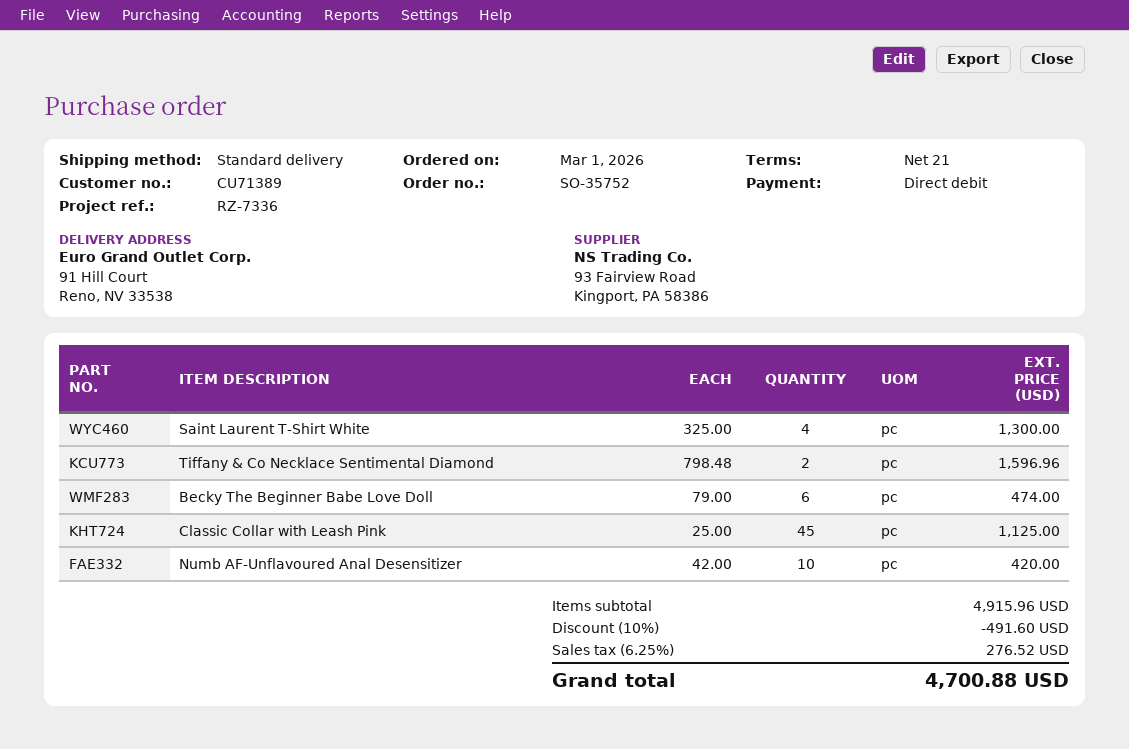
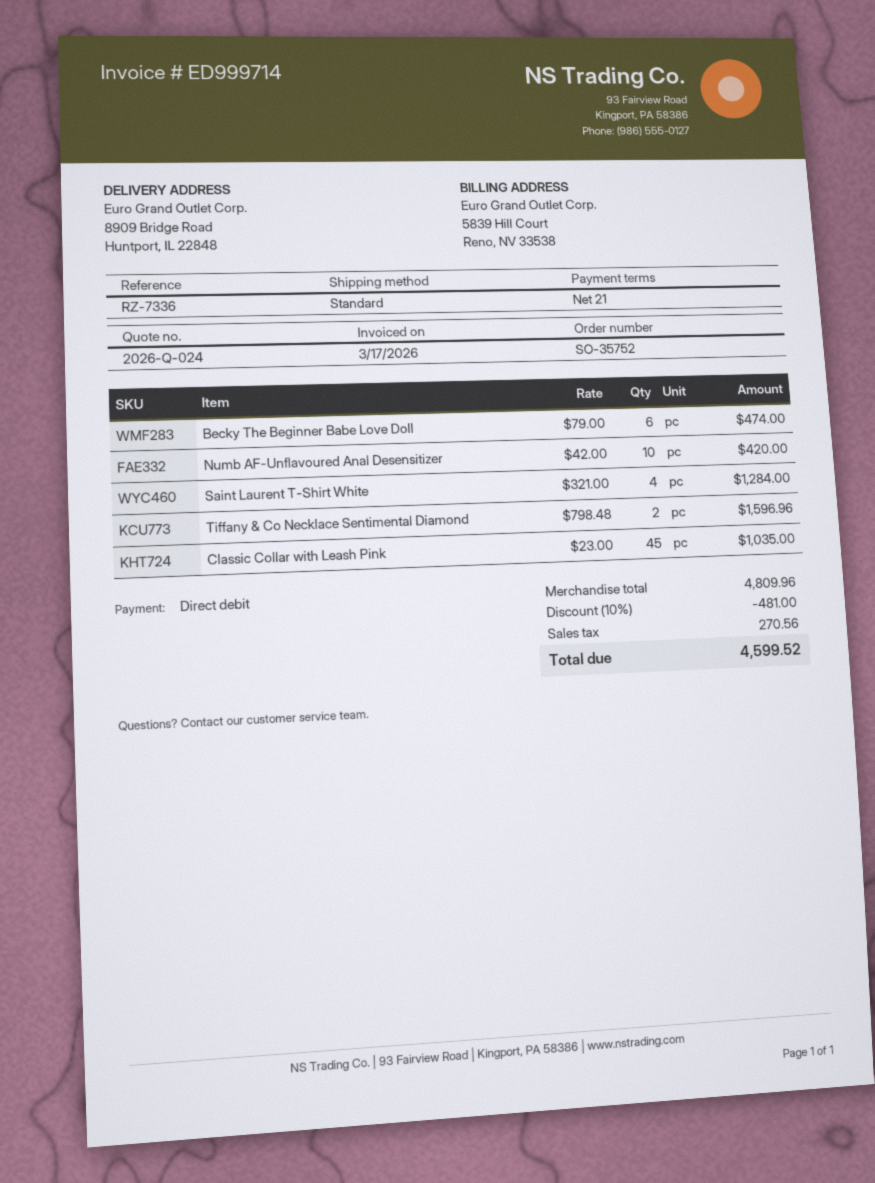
ship to: 91 Hill Court, Reno, NV 33538 -> 8909 Bridge Road, Huntport, IL 22848
Saint Laurent T-Shirt White: 4 x 325.00 = 1300.00 -> 4 x 321.00 = 1284.00
Classic Collar with Leash Pink: 45 x 25.00 = 1125.00 -> 45 x 23.00 = 1035.00
subtotal: 4915.96 -> 4809.96
discount: 10% = 491.60 -> 10% = 481.00
tax: 276.52 -> 270.56
total: 4700.88 -> 4599.52

